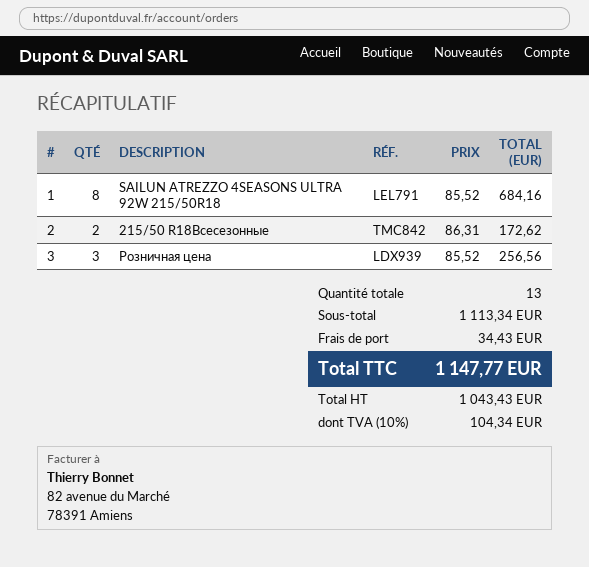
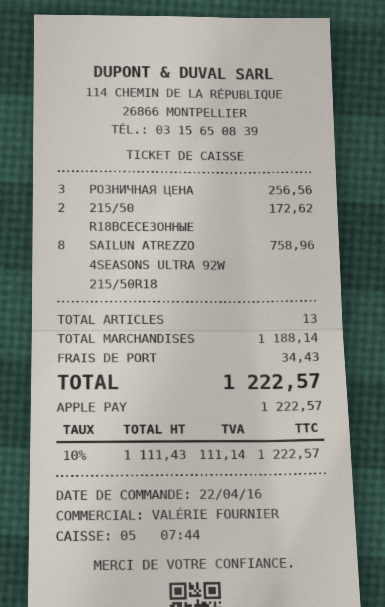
SAILUN ATREZZO 4SEASONS ULTRA 92W 215/50R18: 8 for 684.16 -> 8 for 758.96
subtotal: 1113.34 -> 1188.14
net: 1043.43 -> 1111.43
tax: 10% = 104.34 -> 10% = 111.14
total: 1147.77 -> 1222.57

